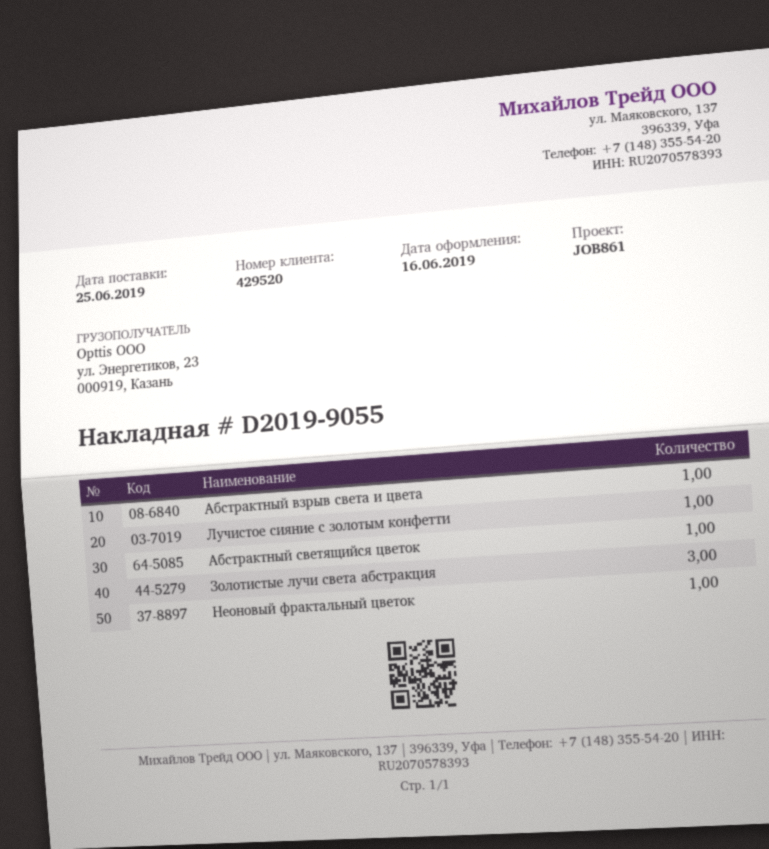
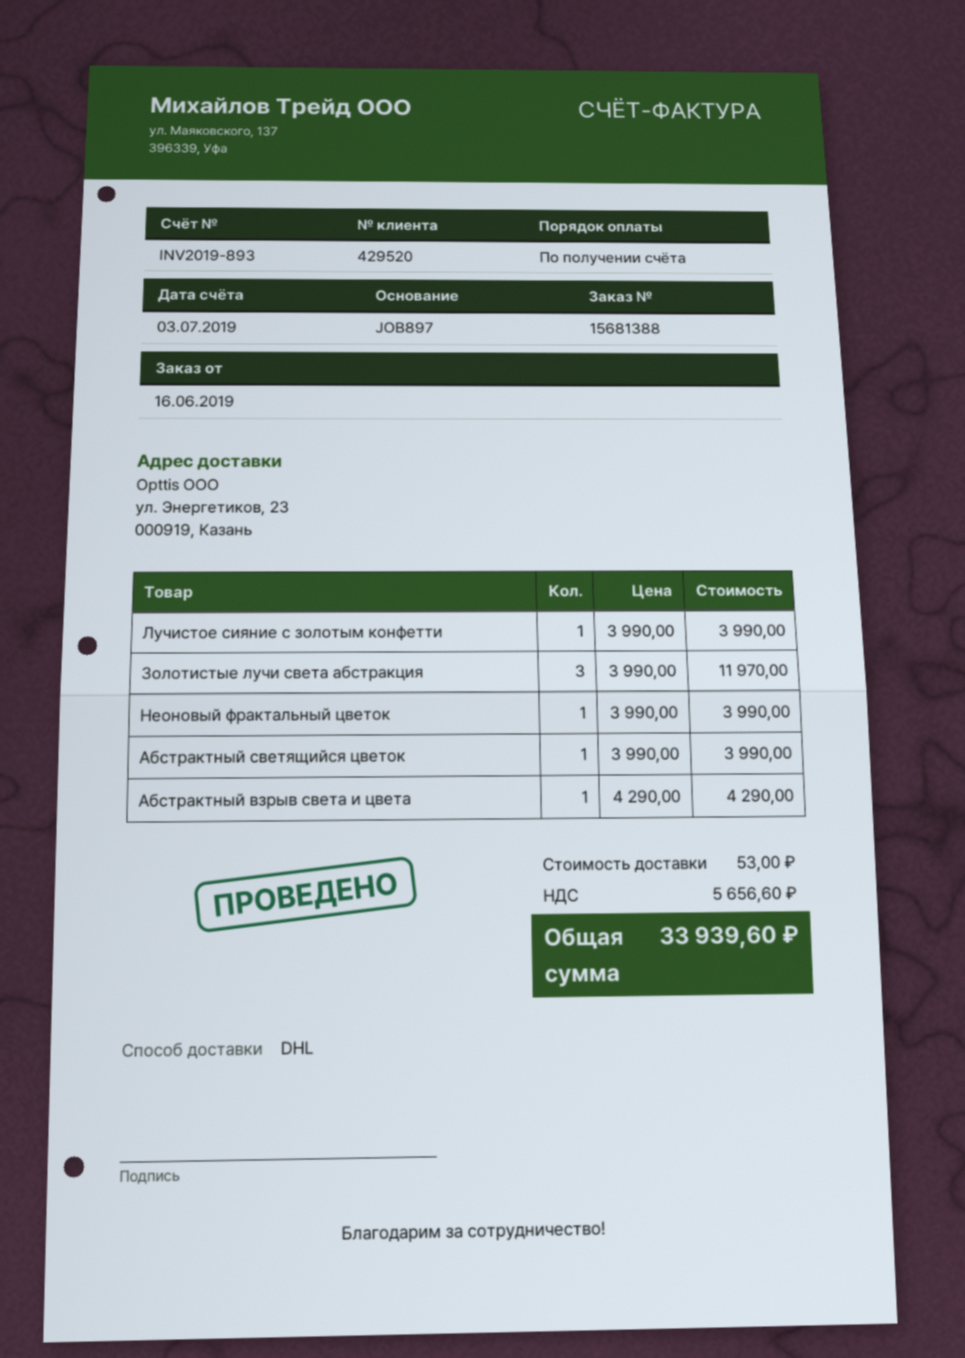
reference: JOB861 -> JOB897

